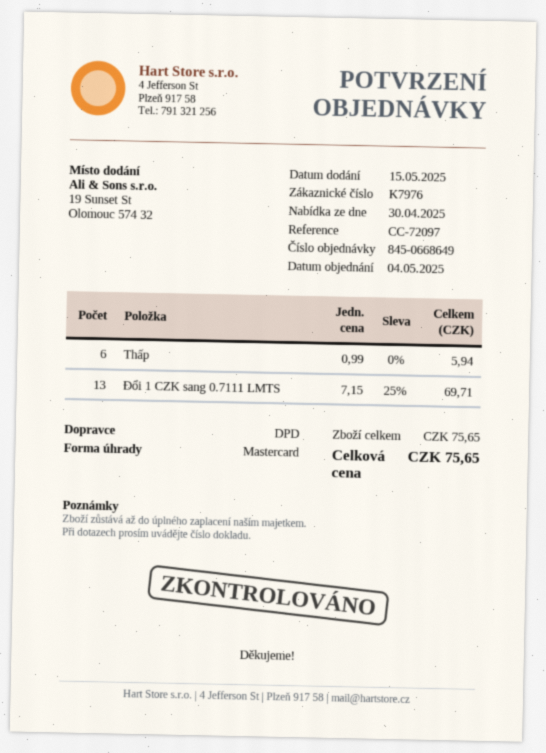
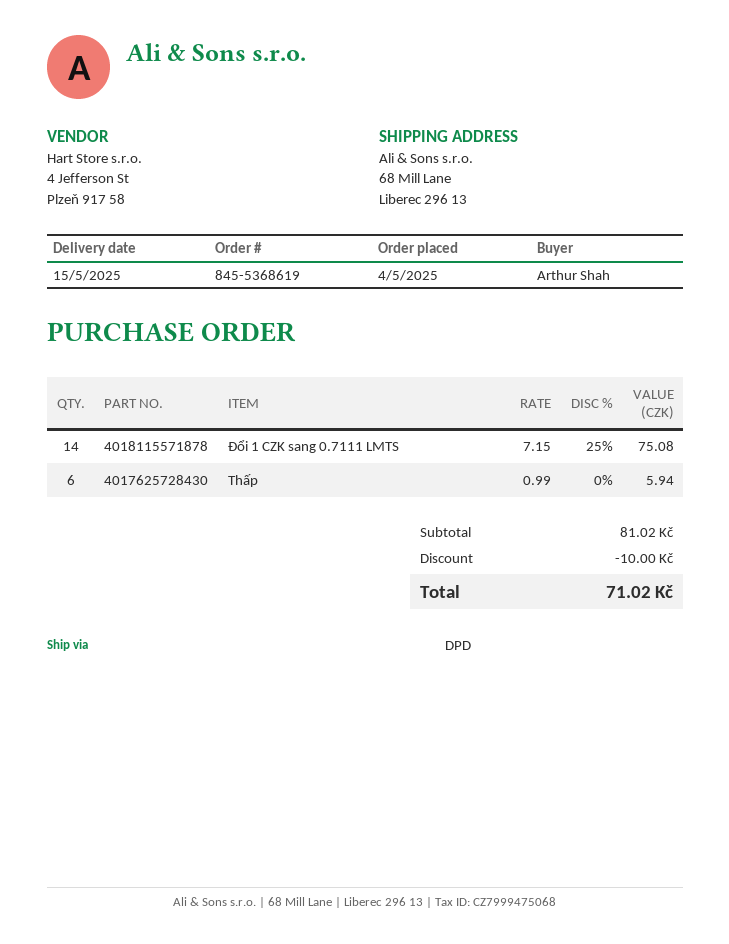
order number: 845-0668649 -> 845-5368619
ship to: 19 Sunset St, Olomouc 574 32 -> 68 Mill Lane, Liberec 296 13
Đổi 1 CZK sang 0.7111 LMTS: 13 x 7.15 - 25% = 69.71 -> 14 x 7.15 - 25% = 75.08
subtotal: 75.65 -> 81.02
discount: none -> 10.00
total: 75.65 -> 71.02

